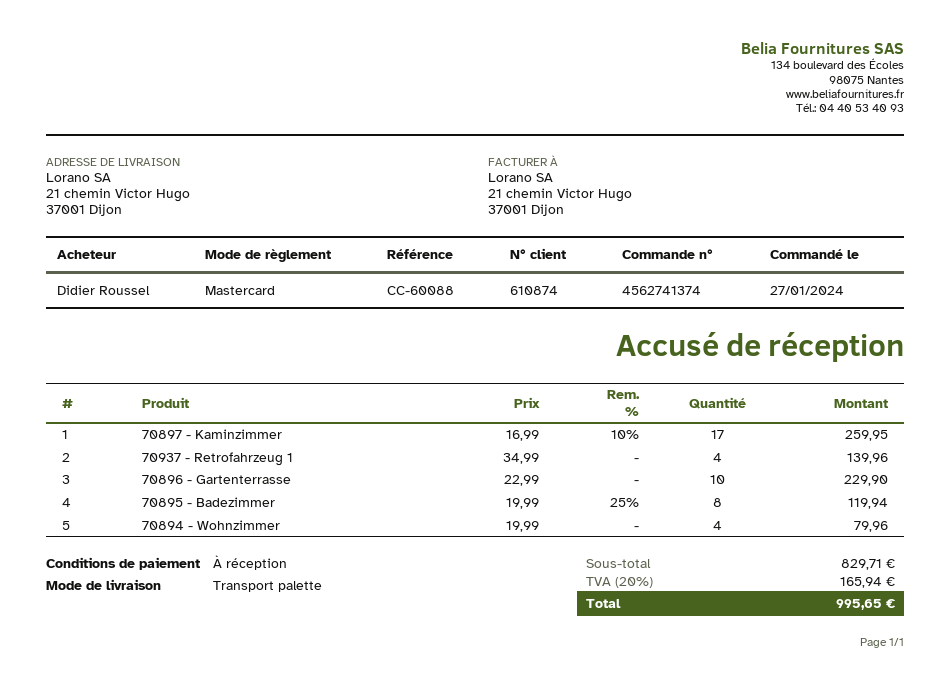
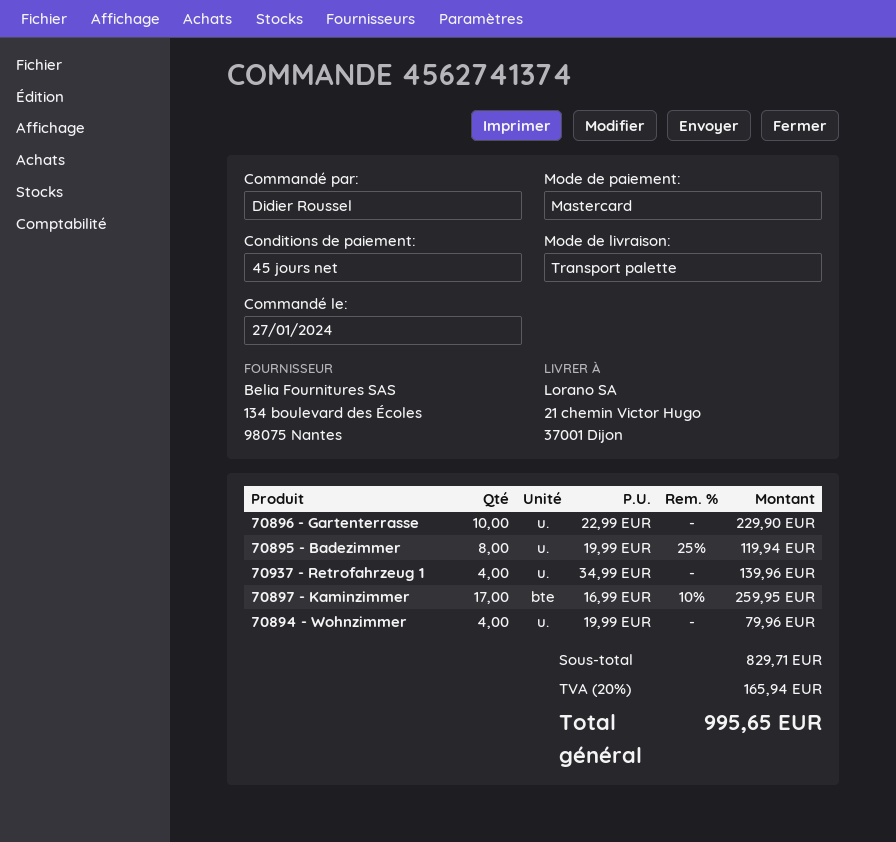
payment terms: on receipt -> 45 days

